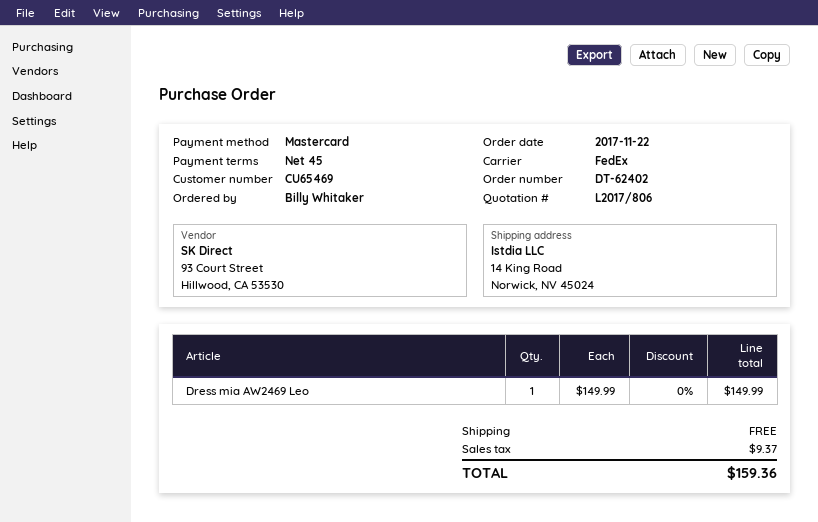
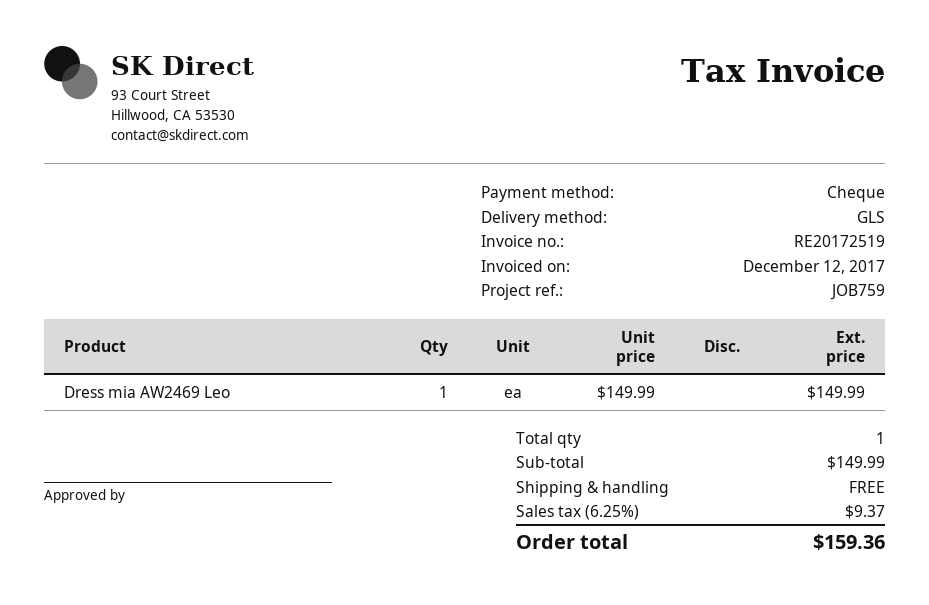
payment method: Mastercard -> cheque
shipping method: FedEx -> GLS

